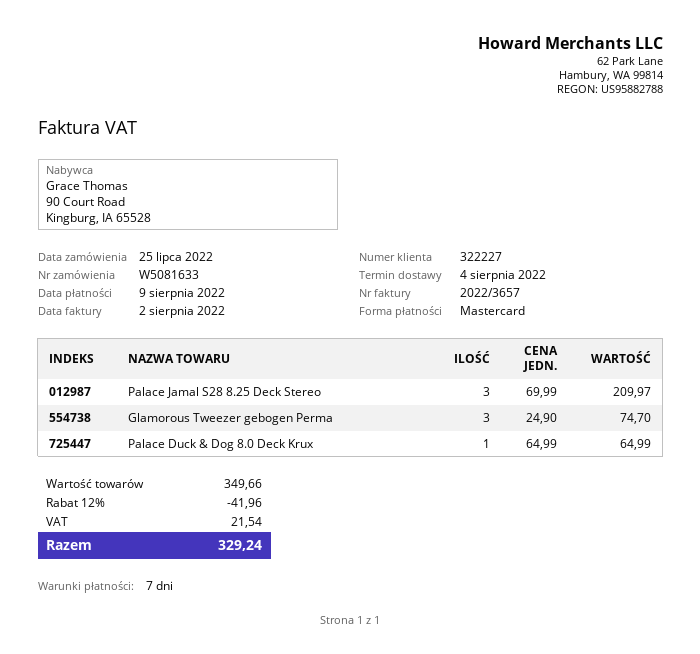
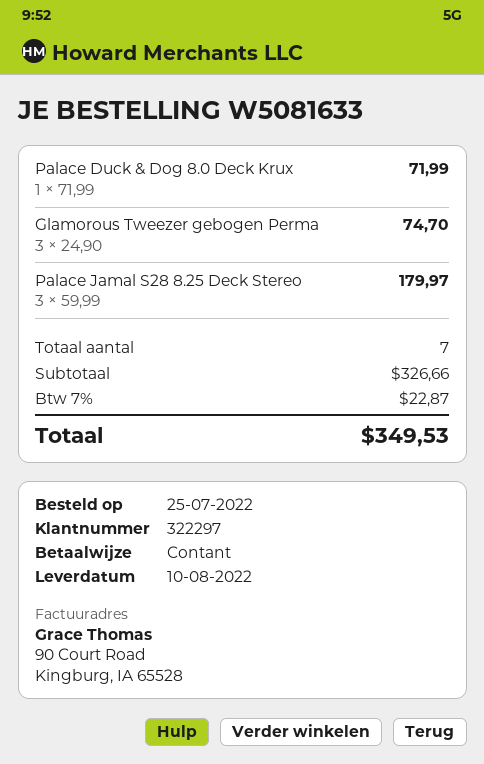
delivery date: 2022-08-04 -> 2022-08-10
customer number: 322227 -> 322297
payment method: Mastercard -> cash
Palace Jamal S28 8.25 Deck Stereo: 3 x 69.99 = 209.97 -> 3 x 59.99 = 179.97
Palace Duck & Dog 8.0 Deck Krux: 1 x 64.99 = 64.99 -> 1 x 71.99 = 71.99
subtotal: 349.66 -> 326.66
discount: 12% = 41.96 -> none
tax: 21.54 -> 22.87
total: 329.24 -> 349.53

